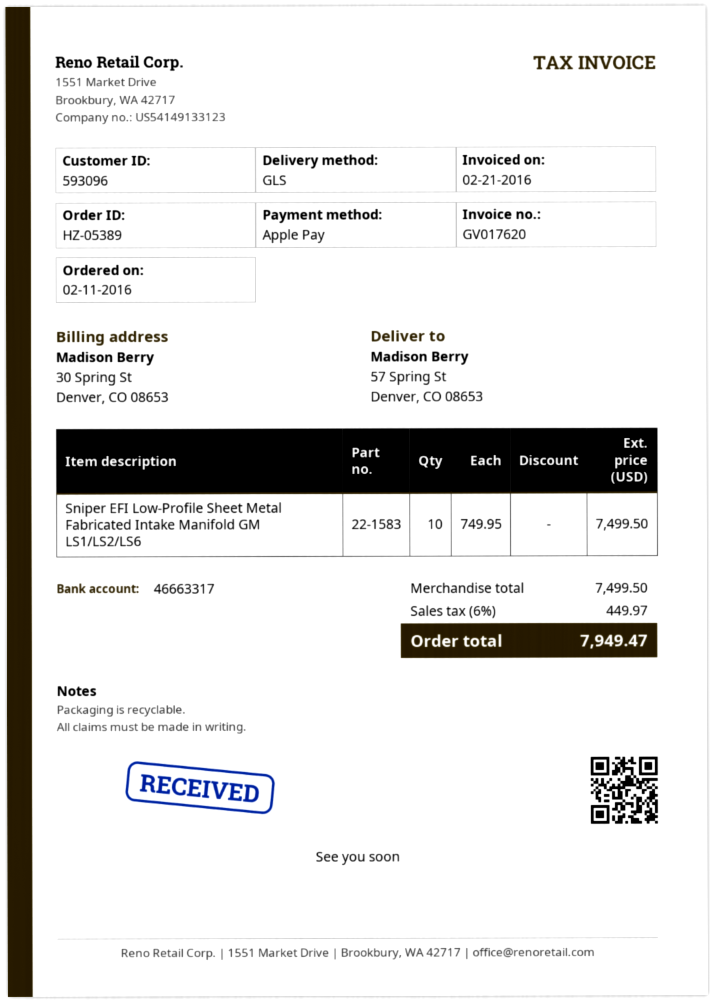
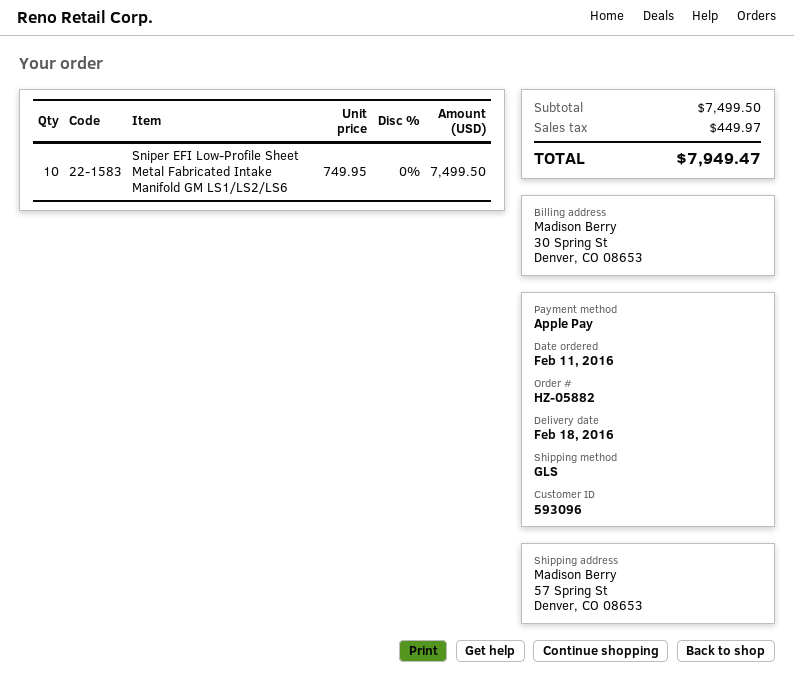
order number: HZ-05389 -> HZ-05882

